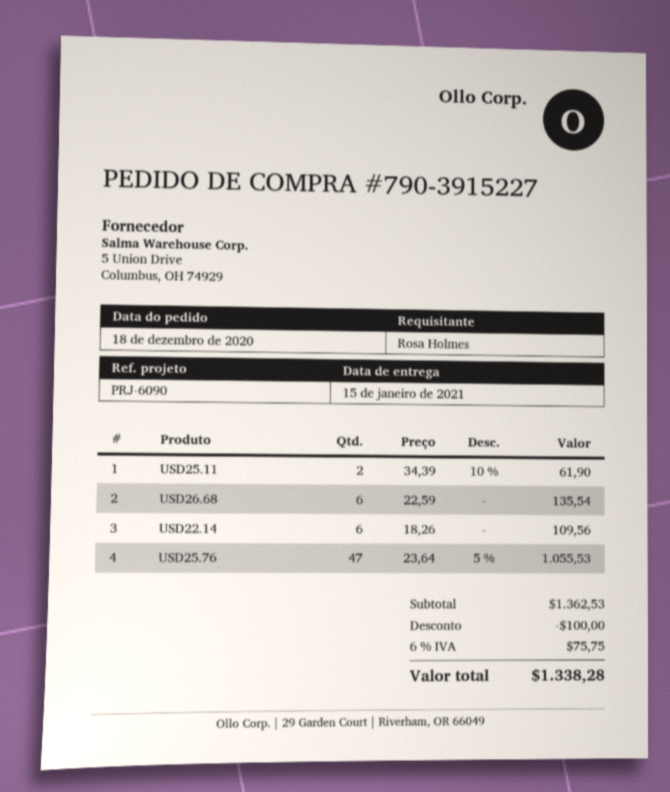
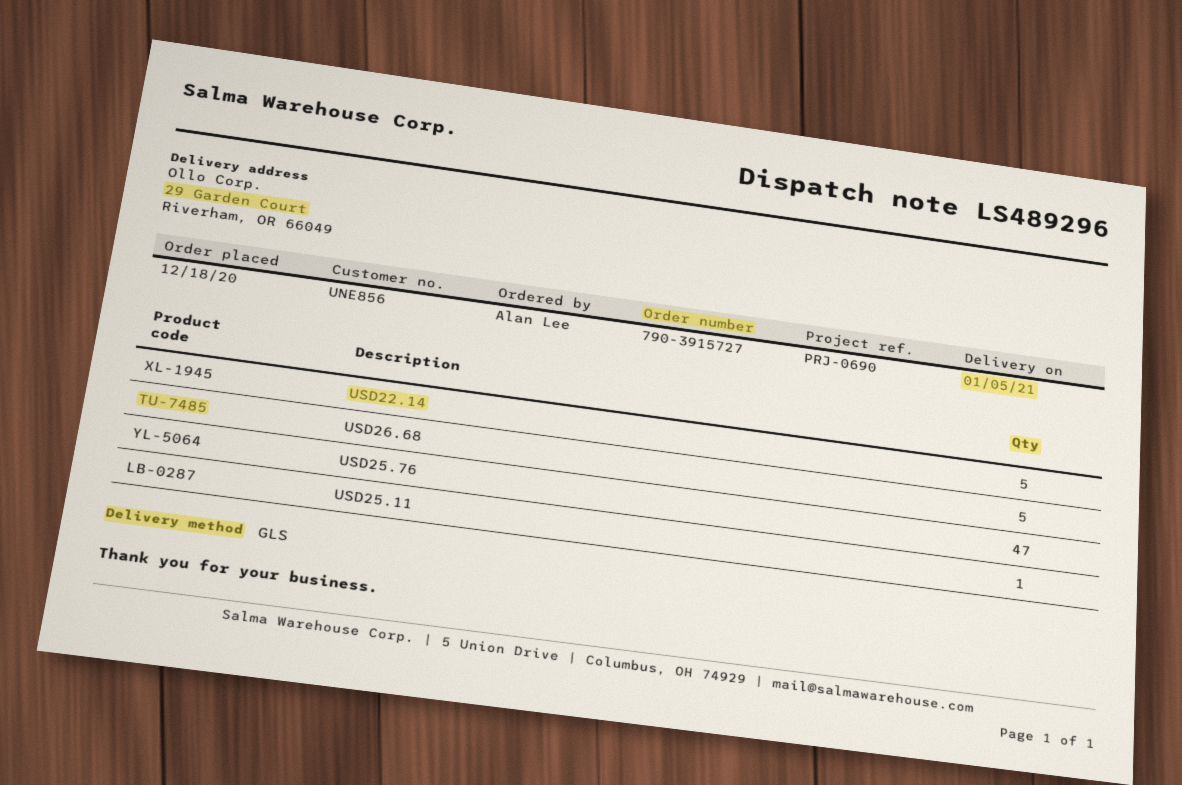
order number: 790-3915227 -> 790-3915727
delivery date: 2021-01-15 -> 2021-01-05
reference: PRJ-6090 -> PRJ-0690
ordered by: Rosa Holmes -> Alan Lee
USD25.11: 2 -> 1
USD26.68: 6 -> 5
USD22.14: 6 -> 5

